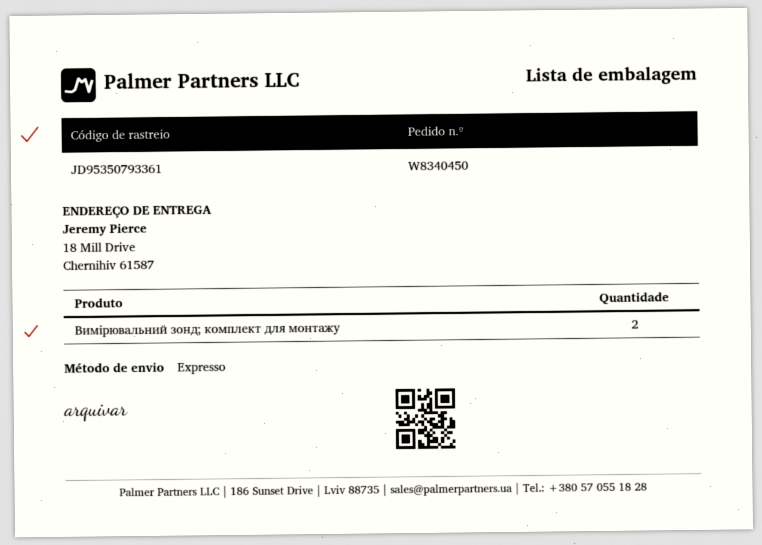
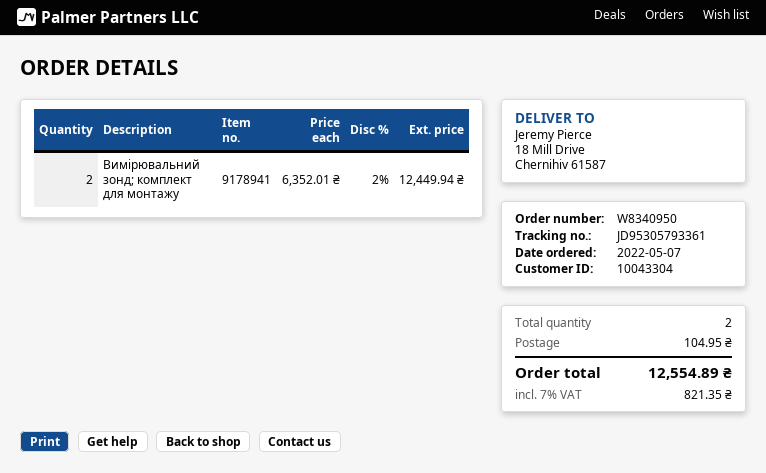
order number: W8340450 -> W8340950
tracking number: JD95350793361 -> JD95305793361

